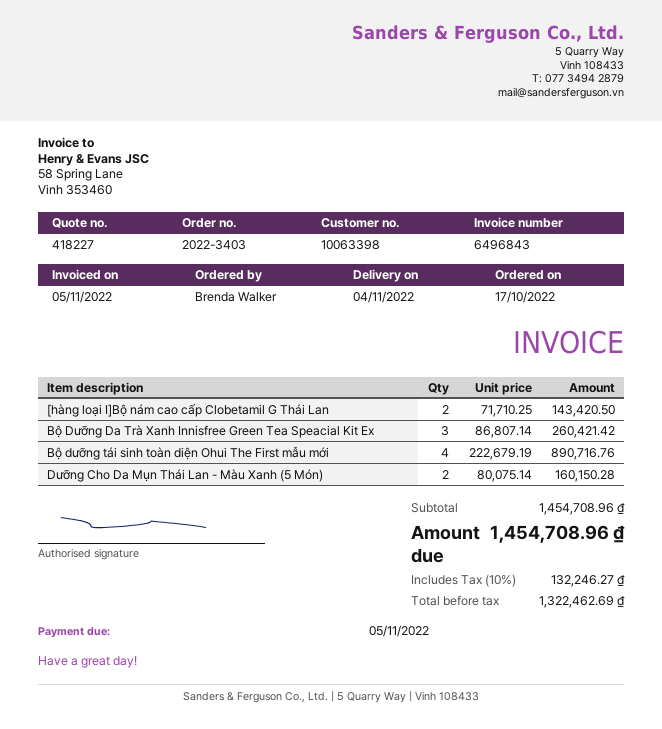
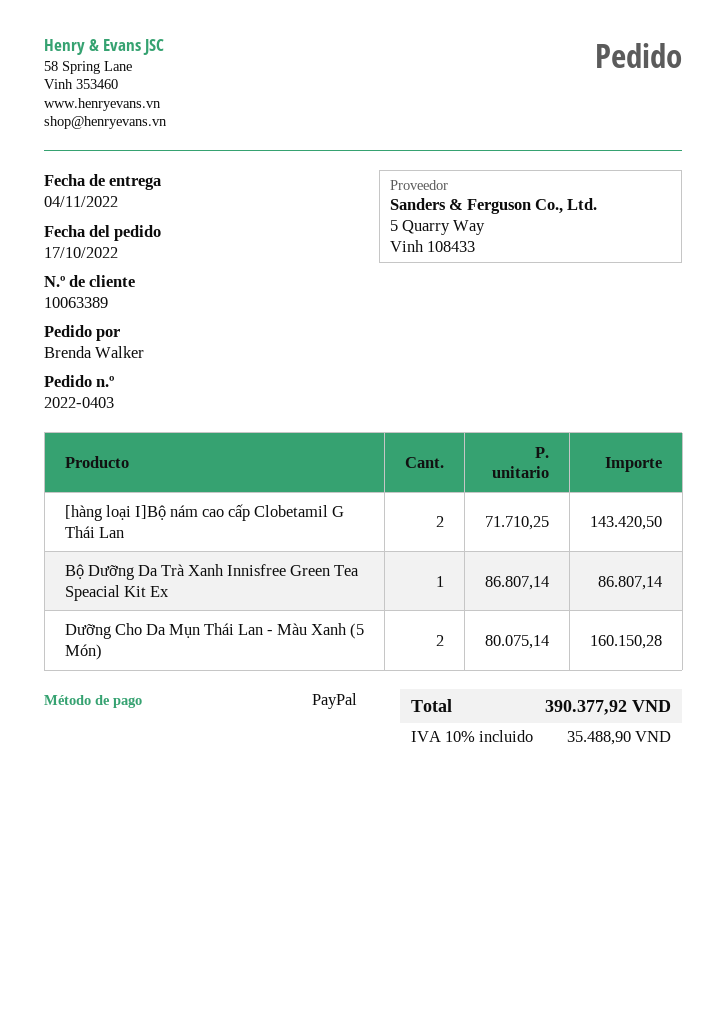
order number: 2022-3403 -> 2022-0403
customer number: 10063398 -> 10063389
Bộ Dưỡng Da Trà Xanh Innisfree Green Tea Speacial Kit Ex: 3 x 86807.14 = 260421.42 -> 1 x 86807.14 = 86807.14
Bộ dưỡng tái sinh toàn diện Ohui The First mẫu mới: 4 x 222679.19 = 890716.76 -> none
tax: 10% = 132246.27 -> 10% = 35488.90
total: 1454708.96 -> 390377.92

